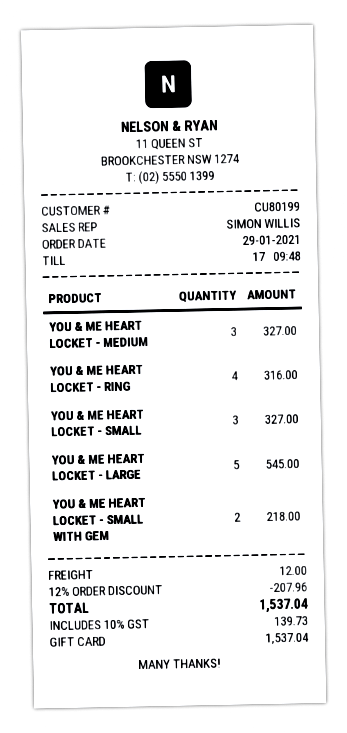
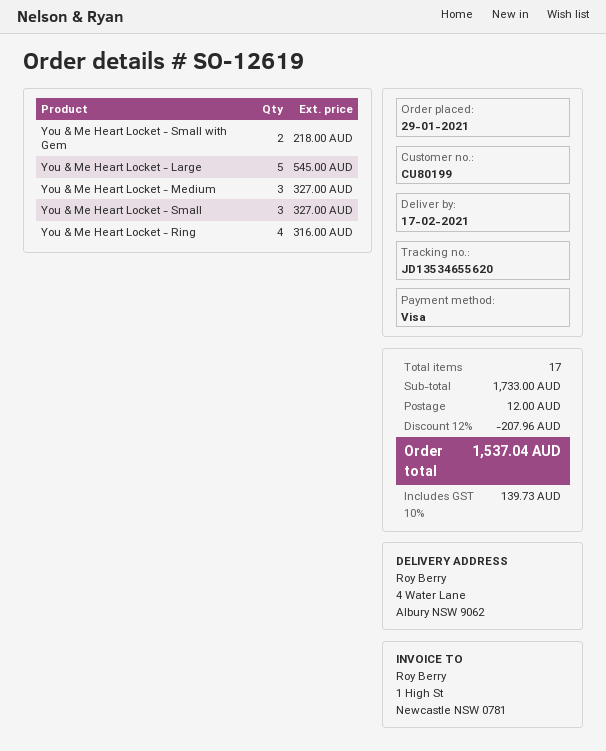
payment method: gift card -> Visa

